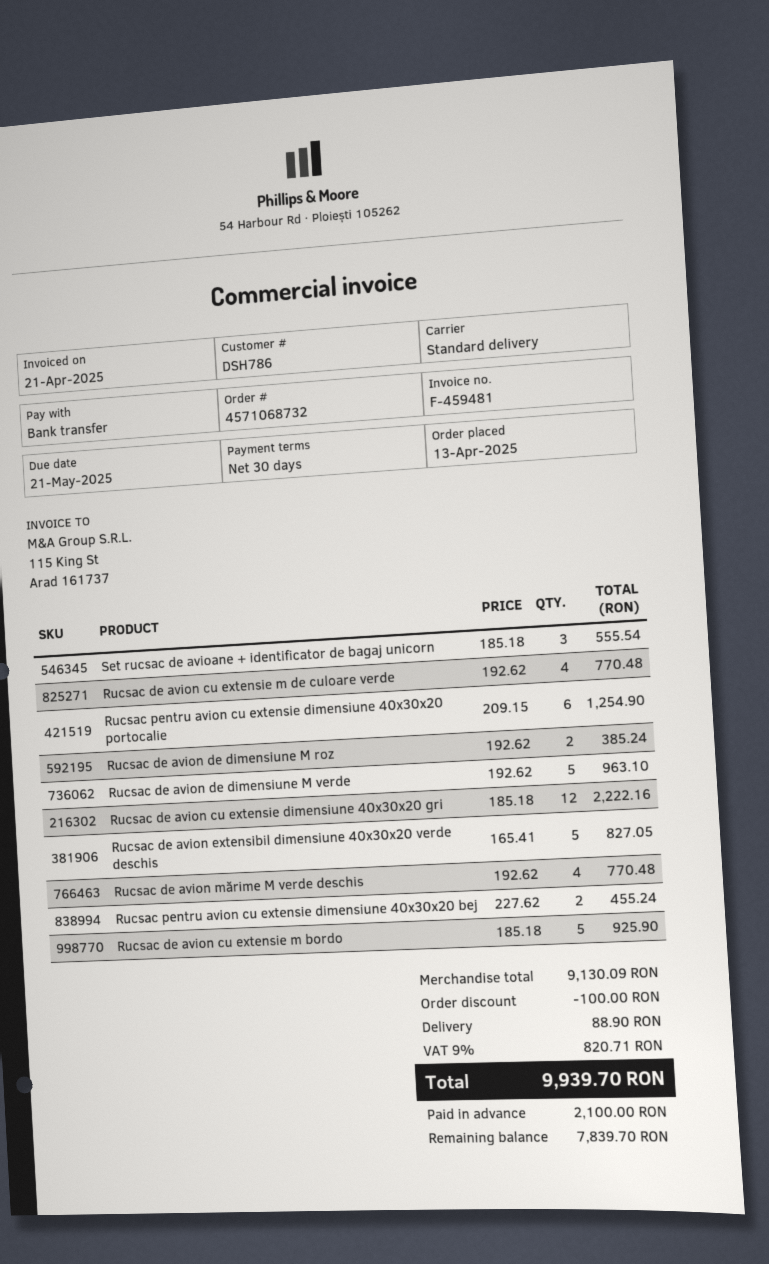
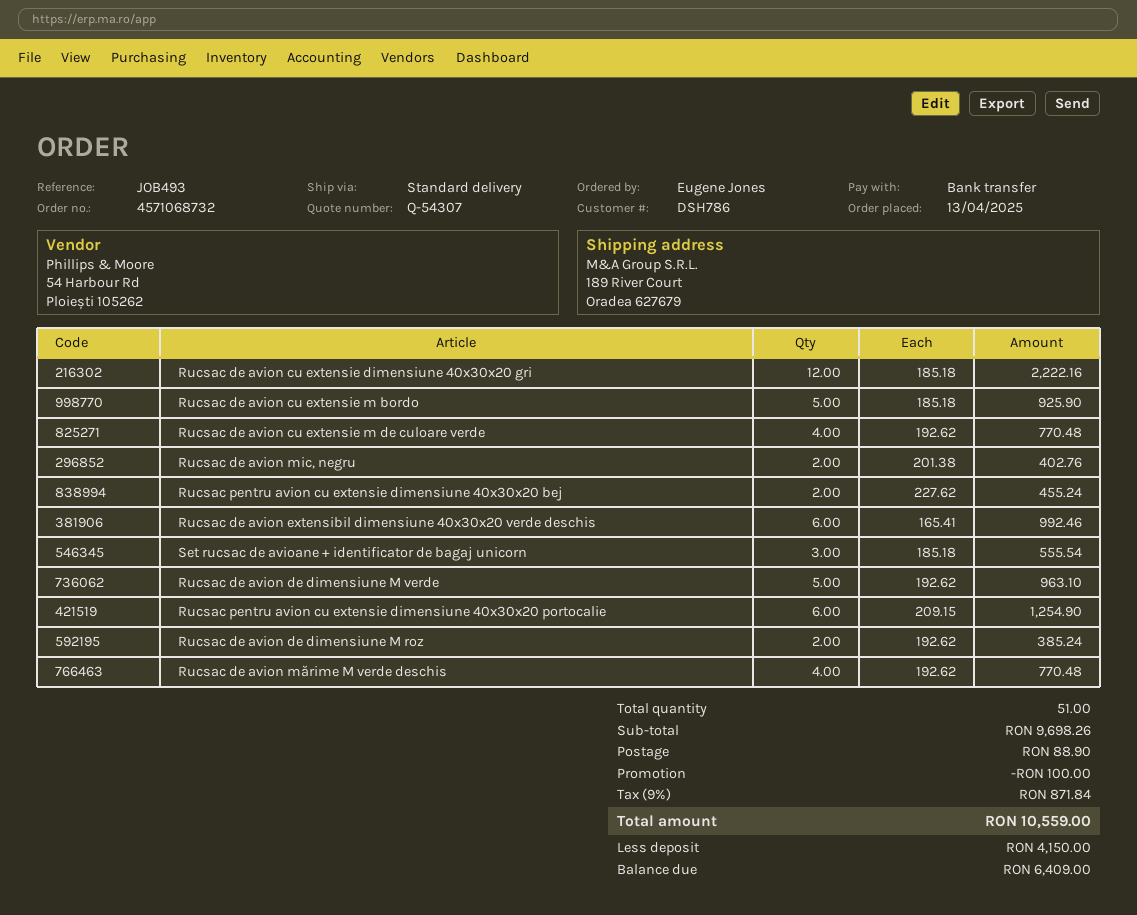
Rucsac de avion extensibil dimensiune 40x30x20 verde deschis: 5 x 165.41 = 827.05 -> 6 x 165.41 = 992.46
Rucsac de avion mic, negru: none -> 2 x 201.38 = 402.76
subtotal: 9130.09 -> 9698.26
tax: 9% = 820.71 -> 9% = 871.84
total: 9939.70 -> 10559.00
deposit: 2100.00 -> 4150.00
balance: 7839.70 -> 6409.00

